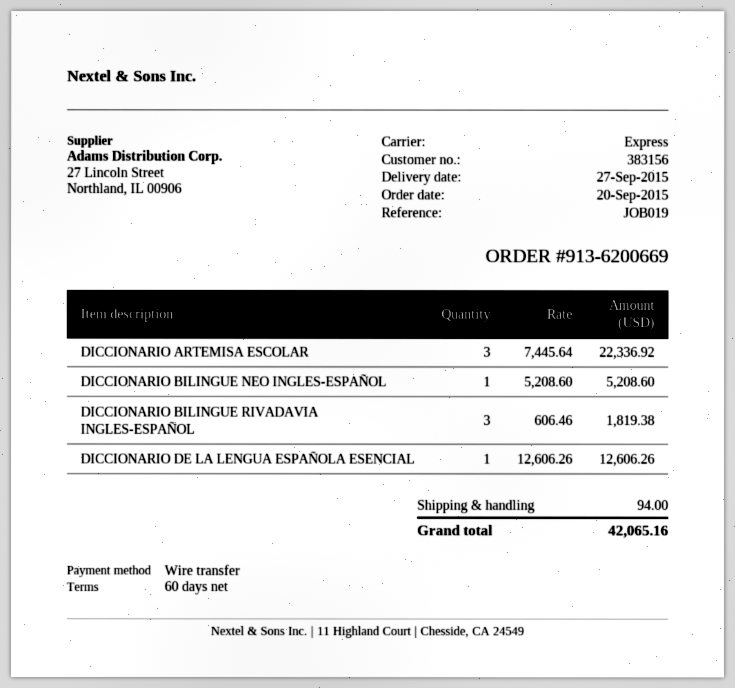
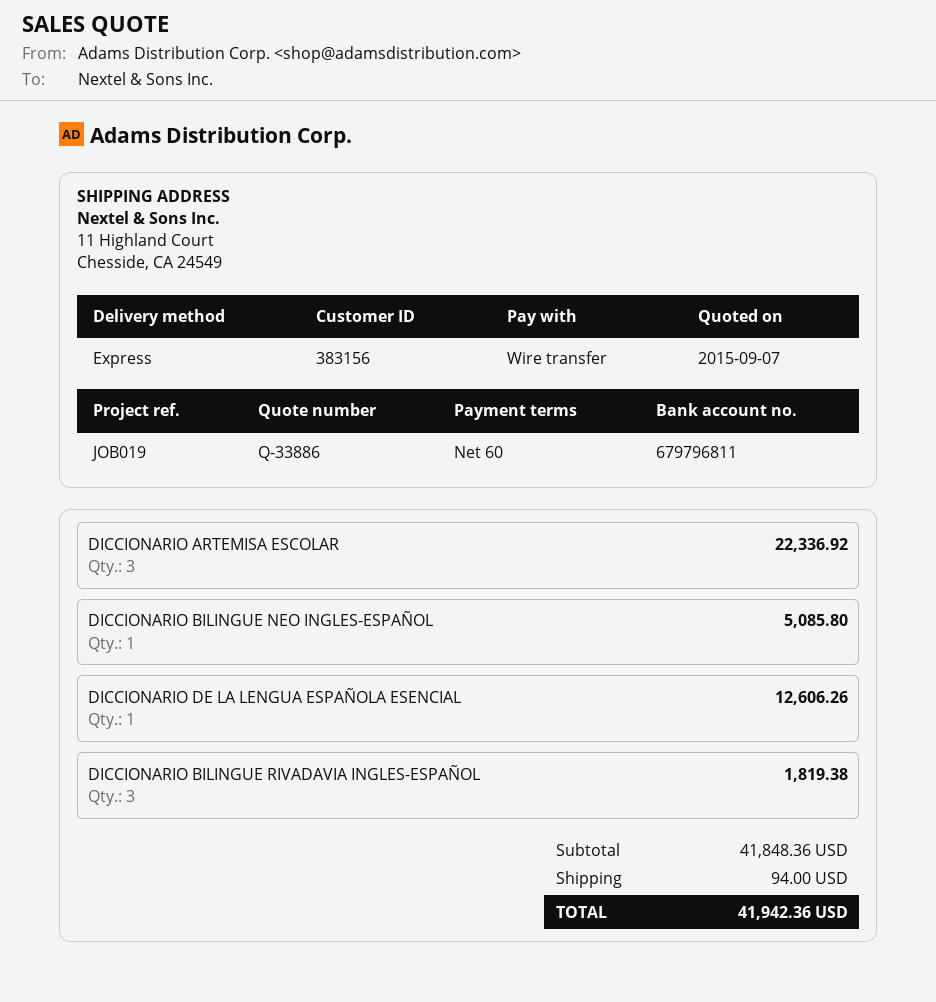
DICCIONARIO BILINGUE NEO INGLES-ESPAÑOL: 1 for 5208.60 -> 1 for 5085.80
total: 42065.16 -> 41942.36

